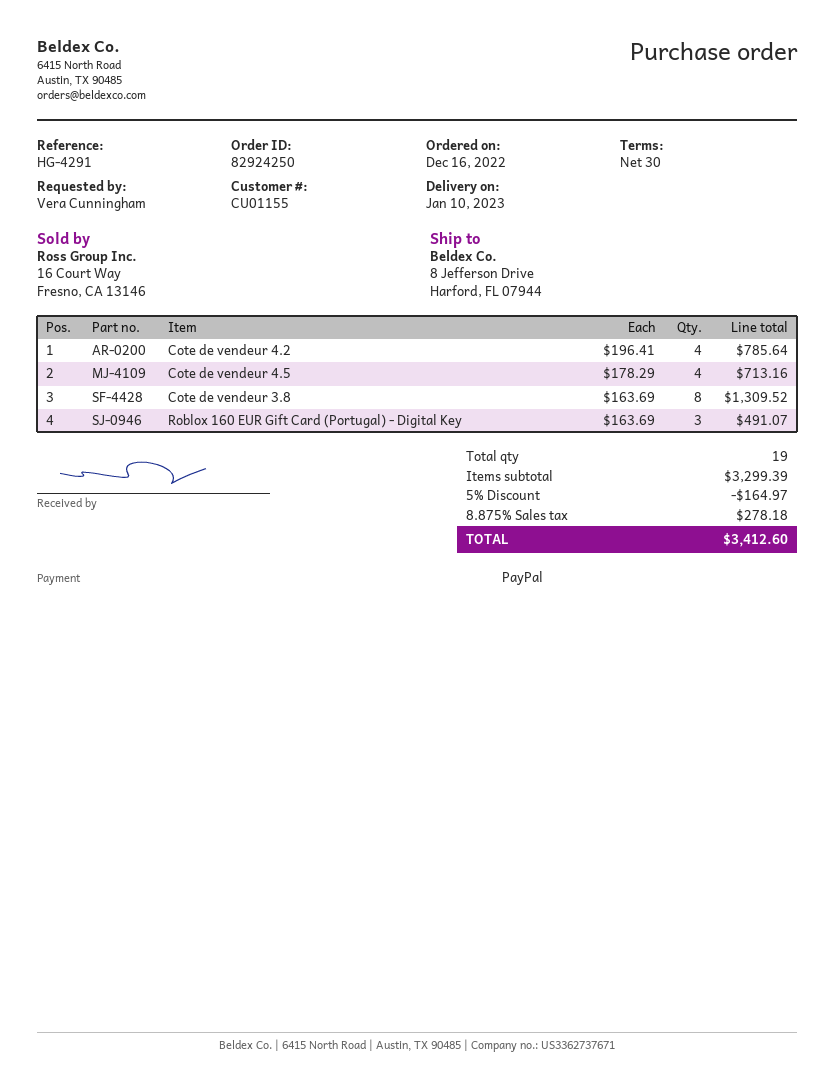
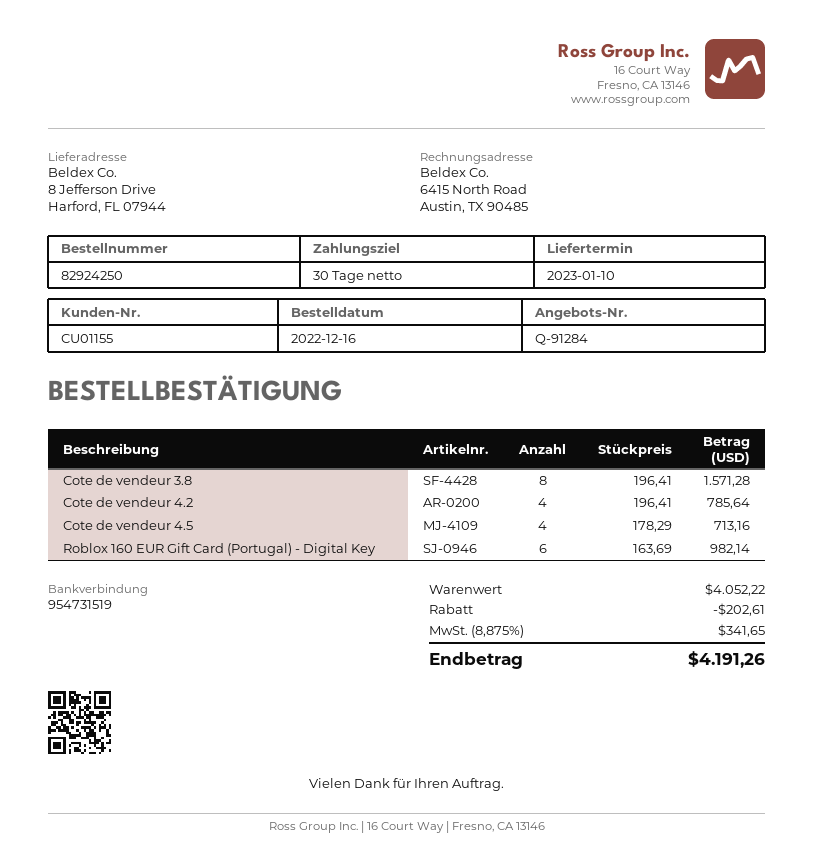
Cote de vendeur 3.8: 8 x 163.69 = 1309.52 -> 8 x 196.41 = 1571.28
Roblox 160 EUR Gift Card (Portugal) - Digital Key: 3 x 163.69 = 491.07 -> 6 x 163.69 = 982.14
subtotal: 3299.39 -> 4052.22
discount: 164.97 -> 202.61
tax: 8.875% = 278.18 -> 8.875% = 341.65
total: 3412.60 -> 4191.26

